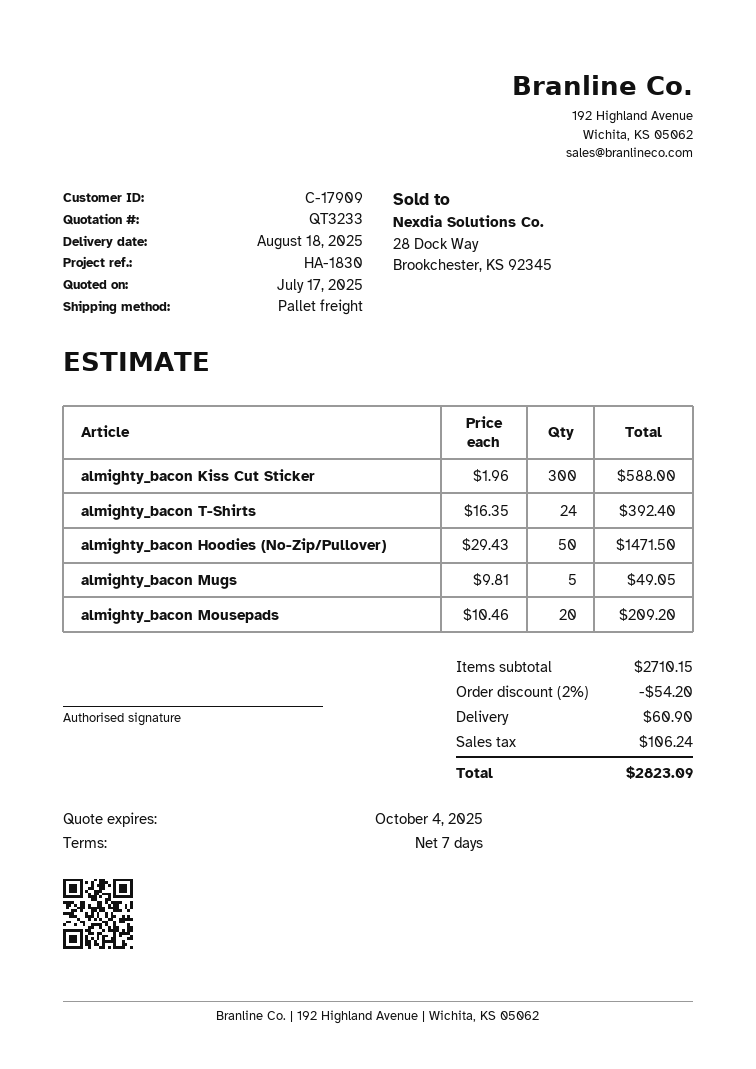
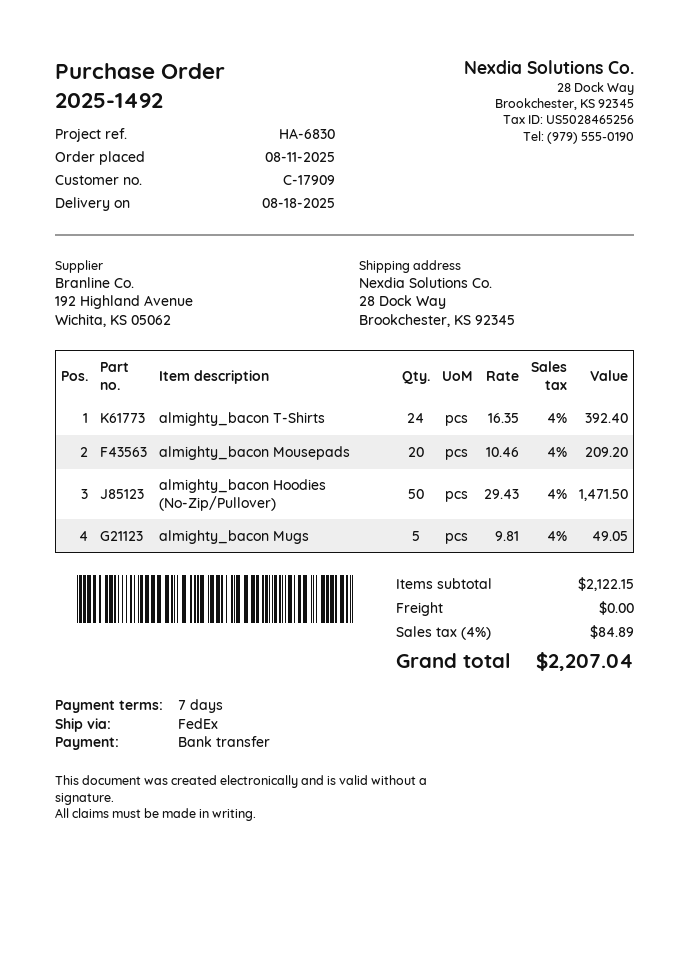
reference: HA-1830 -> HA-6830
shipping method: pallet freight -> FedEx
almighty_bacon Kiss Cut Sticker: 300 x 1.96 = 588.00 -> none
subtotal: 2710.15 -> 2122.15
discount: 2% = 54.20 -> none
shipping: 60.90 -> 0.00
tax: 106.24 -> 84.89
total: 2823.09 -> 2207.04

